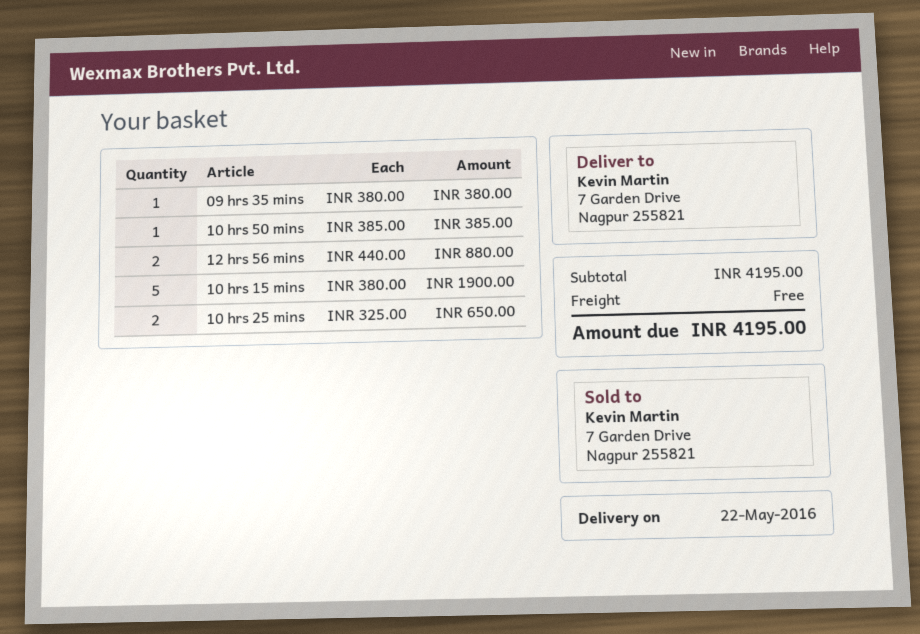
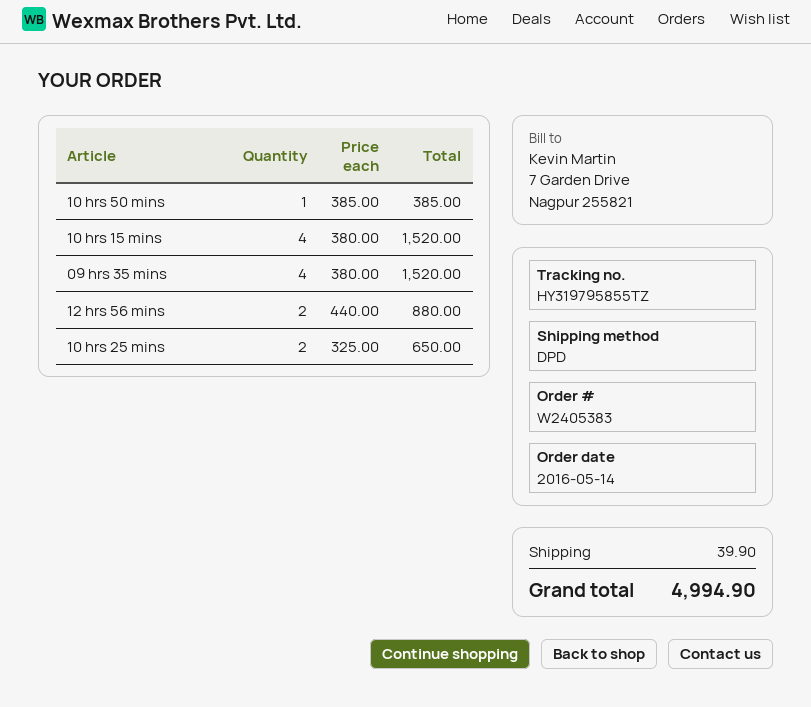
09 hrs 35 mins: 1 x 380.00 = 380.00 -> 4 x 380.00 = 1520.00
10 hrs 15 mins: 5 x 380.00 = 1900.00 -> 4 x 380.00 = 1520.00
shipping: 0.00 -> 39.90
total: 4195.00 -> 4994.90

